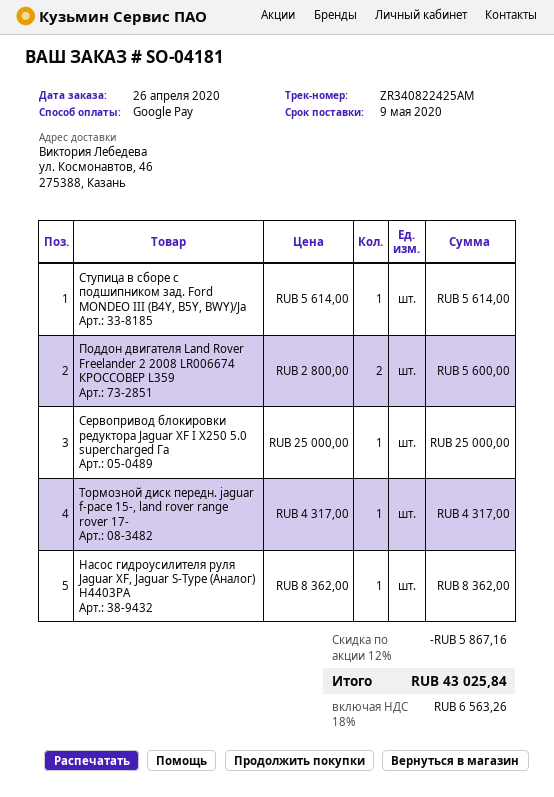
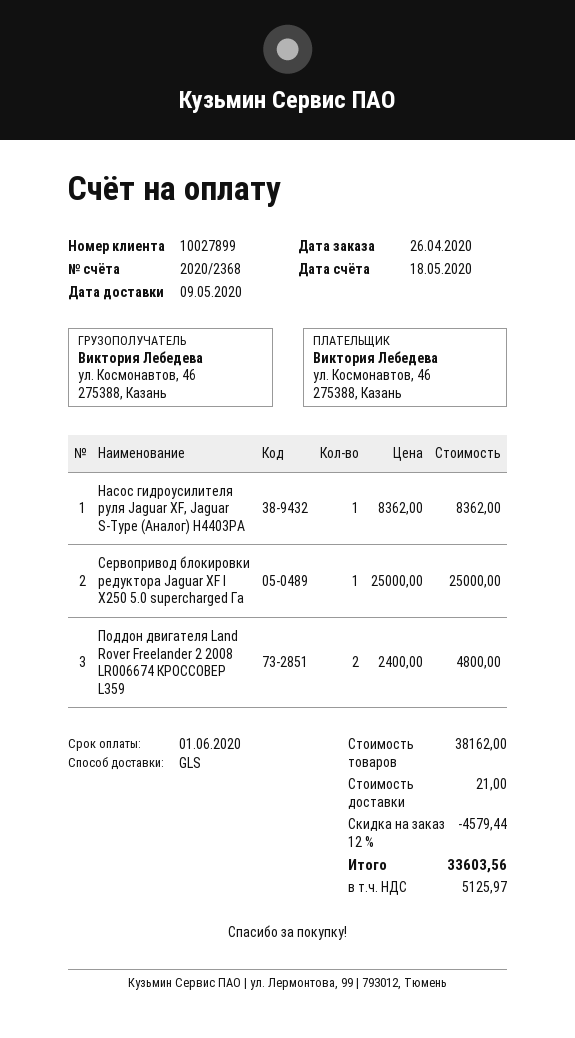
Ступица в сборе с подшипником зад. Ford MONDEO III (B4Y, B5Y, BWY)/Ja: 1 x 5614.00 = 5614.00 -> none
Поддон двигателя Land Rover Freelander 2 2008 LR006674 КРОССОВЕР L359: 2 x 2800.00 = 5600.00 -> 2 x 2400.00 = 4800.00
Тормозной диск передн. jaguar f-pace 15-, land rover range rover 17-: 1 x 4317.00 = 4317.00 -> none
discount: 12% = 5867.16 -> 12% = 4579.44
shipping: none -> 21.00
tax: 6563.26 -> 5125.97
total: 43025.84 -> 33603.56

